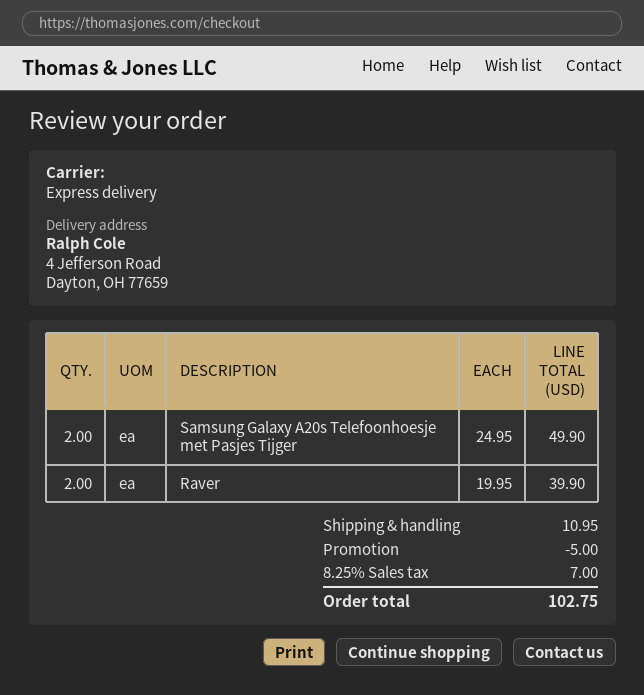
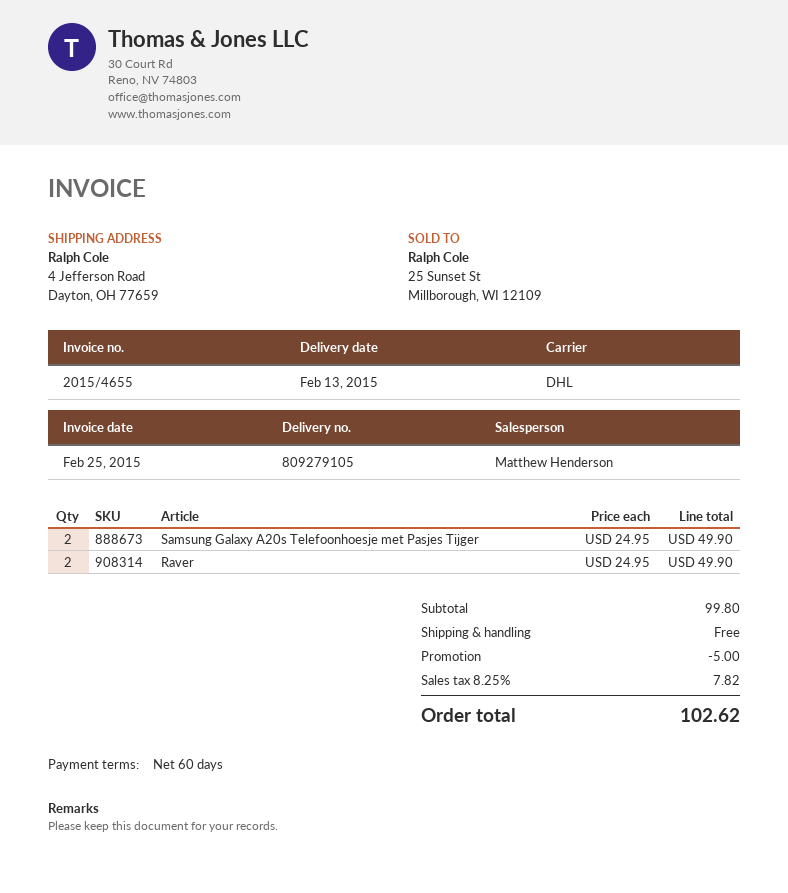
shipping method: express -> DHL
Raver: 2 x 19.95 = 39.90 -> 2 x 24.95 = 49.90
shipping: 10.95 -> 0.00
tax: 8.25% = 7.00 -> 8.25% = 7.82
total: 102.75 -> 102.62

